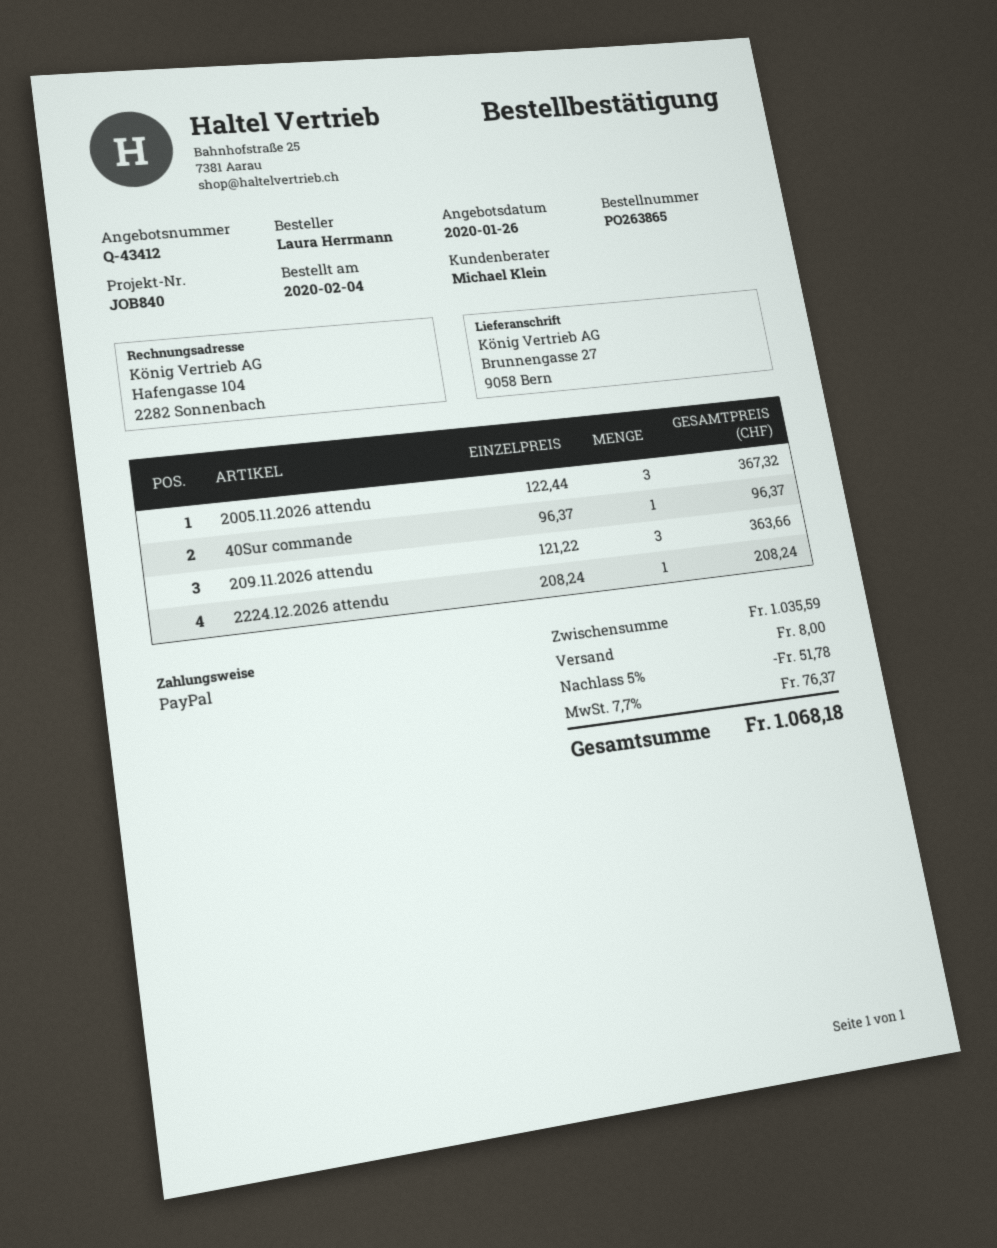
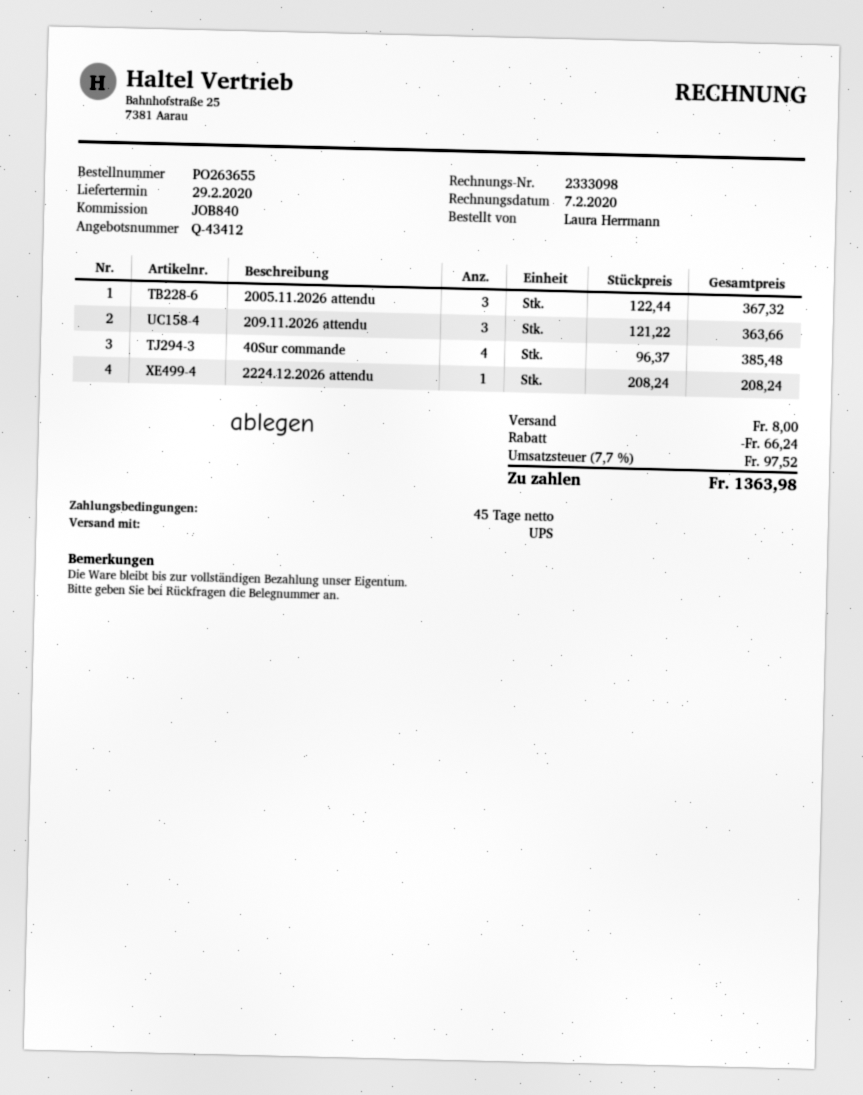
order number: PO263865 -> PO263655
40Sur commande: 1 x 96.37 = 96.37 -> 4 x 96.37 = 385.48
discount: 51.78 -> 66.24
tax: 7.7% = 76.37 -> 7.7% = 97.52
total: 1068.18 -> 1363.98

